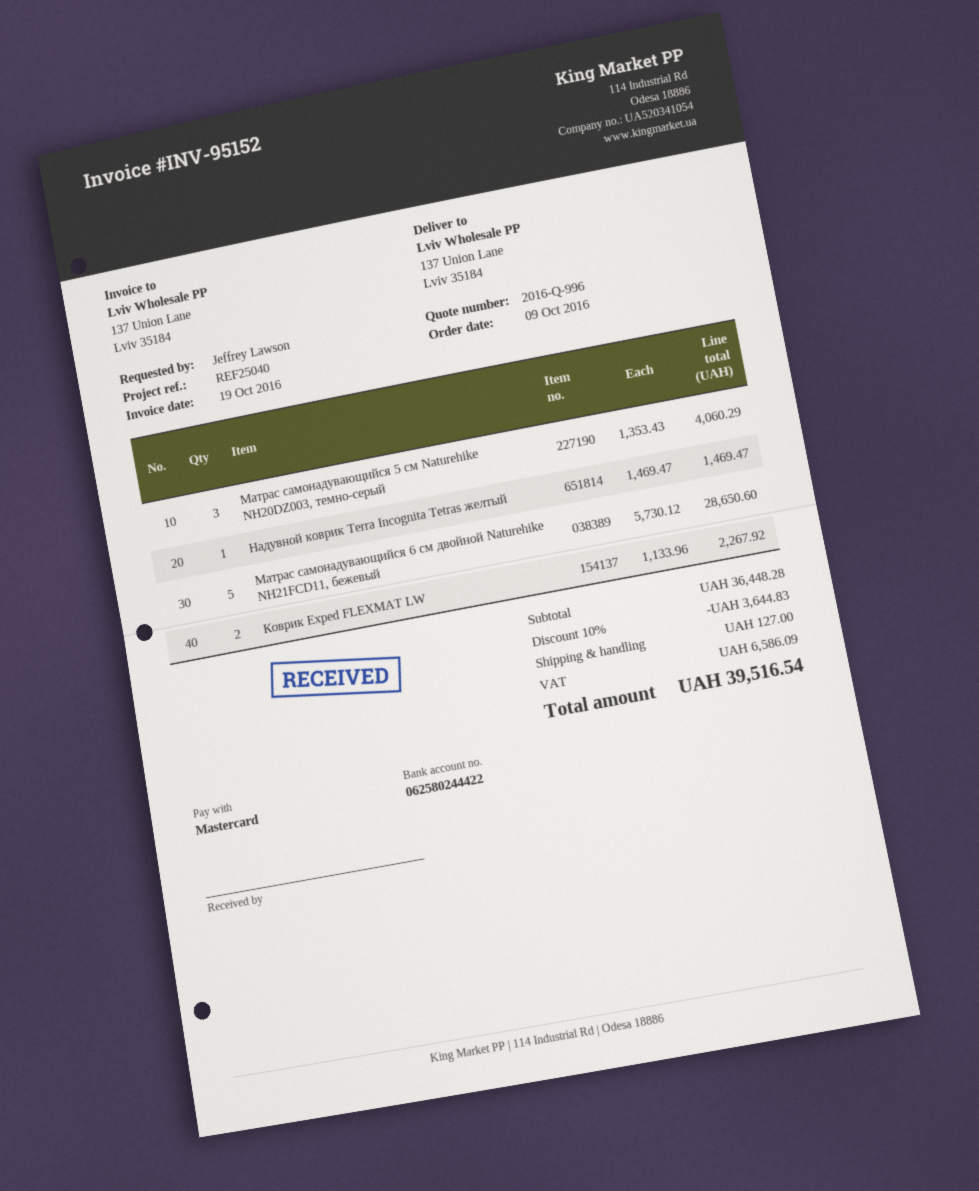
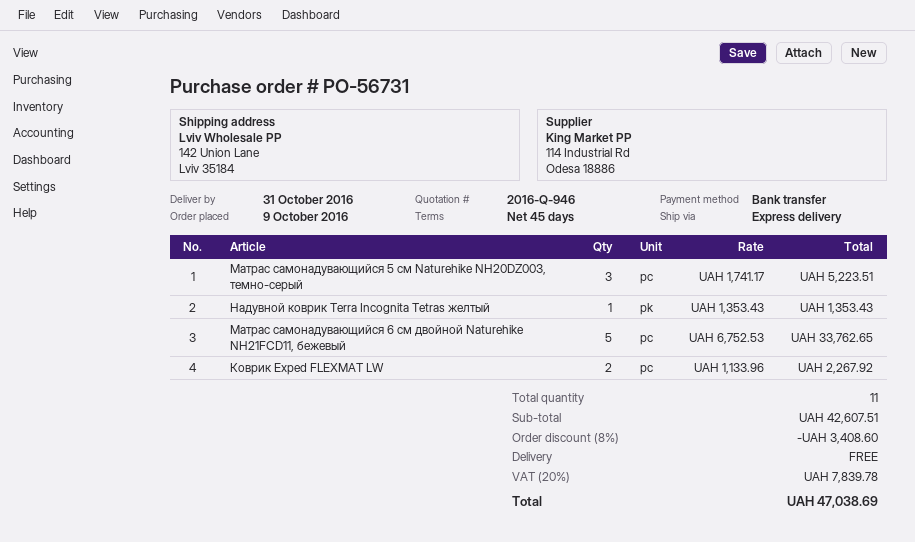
quote number: 2016-Q-996 -> 2016-Q-946
payment method: Mastercard -> bank transfer
ship to: 137 Union Lane, Lviv 35184 -> 142 Union Lane, Lviv 35184
Матрас самонадувающийся 5 см Naturehike NH20DZ003, темно-серый: 3 x 1353.43 = 4060.29 -> 3 x 1741.17 = 5223.51
Надувной коврик Terra Incognita Tetras желтый: 1 x 1469.47 = 1469.47 -> 1 x 1353.43 = 1353.43
Матрас самонадувающийся 6 см двойной Naturehike NH21FCD11, бежевый: 5 x 5730.12 = 28650.60 -> 5 x 6752.53 = 33762.65
subtotal: 36448.28 -> 42607.51
discount: 10% = 3644.83 -> 8% = 3408.60
shipping: 127.00 -> 0.00
tax: 6586.09 -> 7839.78
total: 39516.54 -> 47038.69

